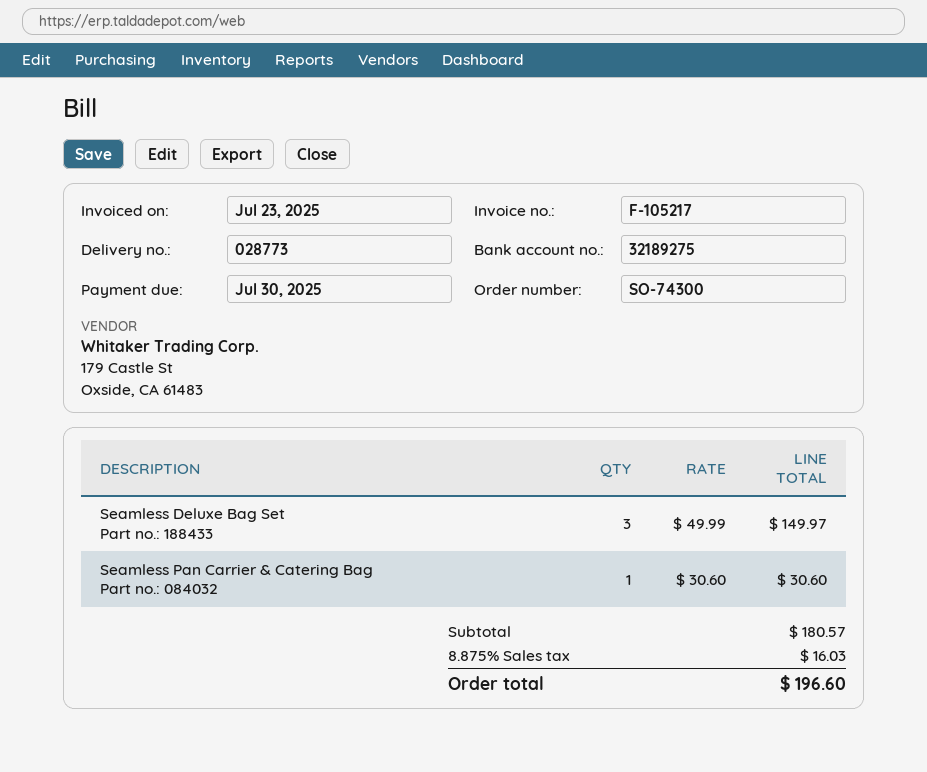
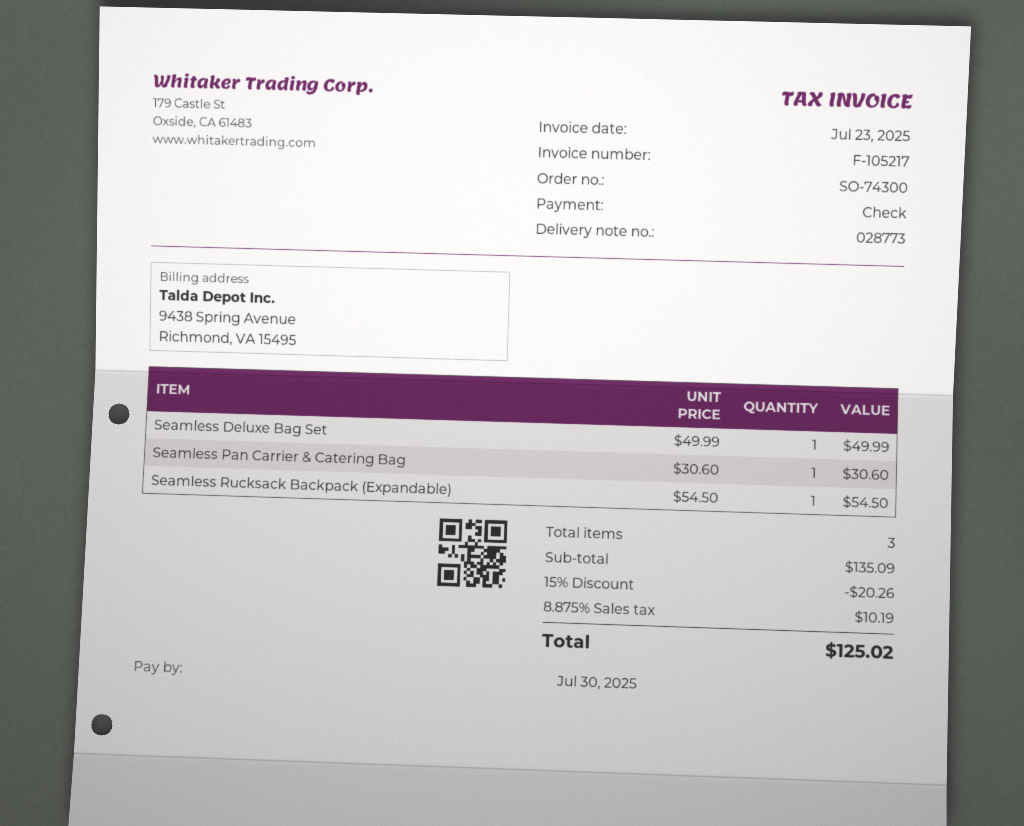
Seamless Deluxe Bag Set: 3 x 49.99 = 149.97 -> 1 x 49.99 = 49.99
Seamless Rucksack Backpack (Expandable): none -> 1 x 54.50 = 54.50
subtotal: 180.57 -> 135.09
discount: none -> 15% = 20.26
tax: 8.875% = 16.03 -> 8.875% = 10.19
total: 196.60 -> 125.02

